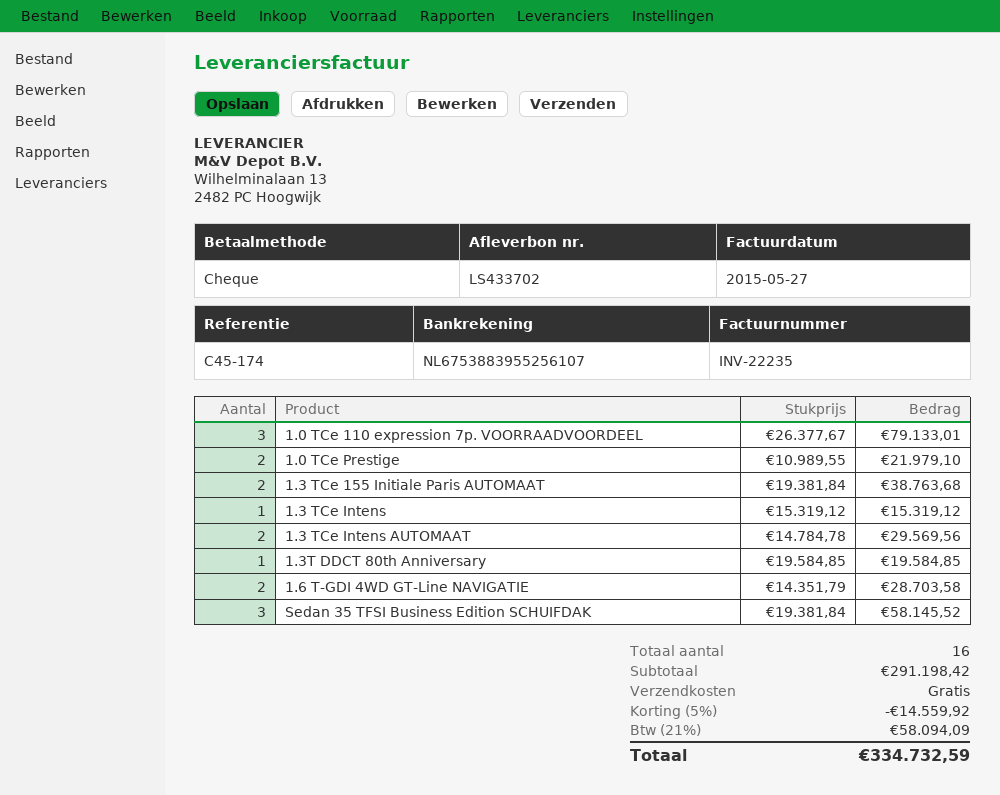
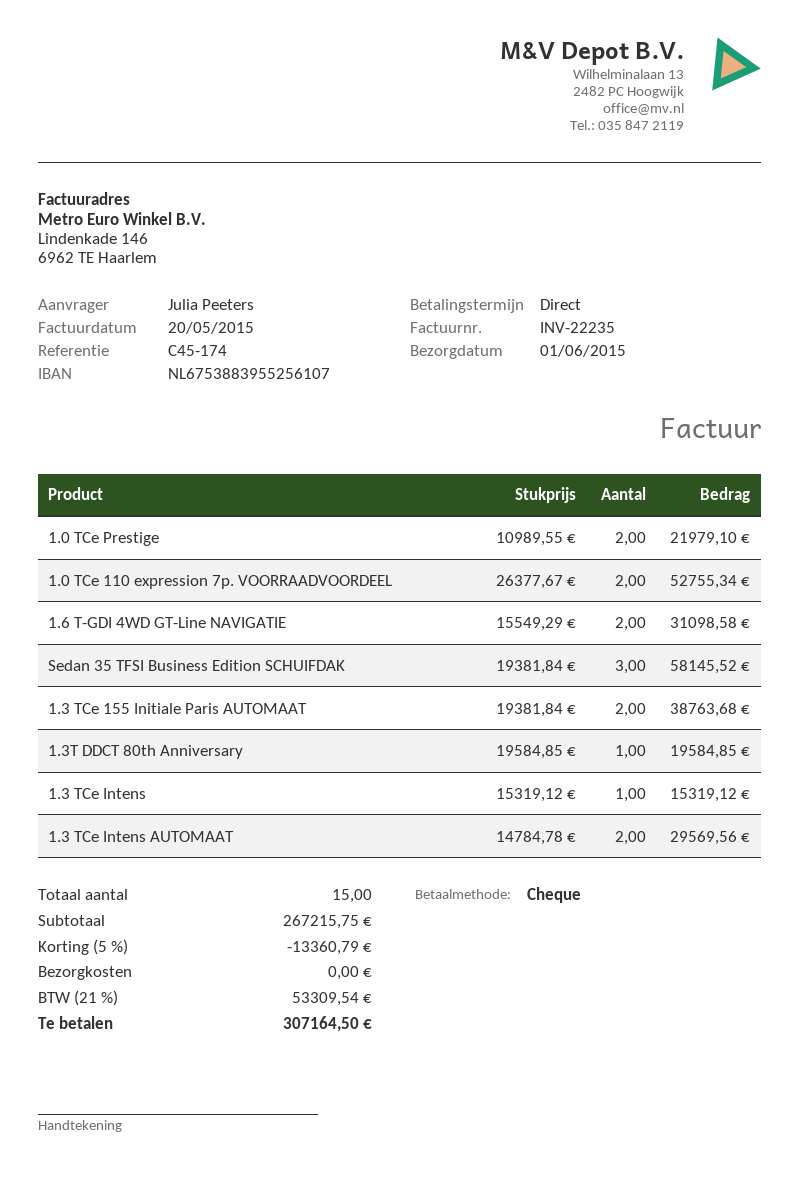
invoice date: 2015-05-27 -> 2015-05-20
1.0 TCe 110 expression 7p. VOORRAADVOORDEEL: 3 x 26377.67 = 79133.01 -> 2 x 26377.67 = 52755.34
1.6 T-GDI 4WD GT-Line NAVIGATIE: 2 x 14351.79 = 28703.58 -> 2 x 15549.29 = 31098.58
total quantity: 16 -> 15
subtotal: 291198.42 -> 267215.75
discount: 5% = 14559.92 -> 5% = 13360.79
tax: 21% = 58094.09 -> 21% = 53309.54
total: 334732.59 -> 307164.50

